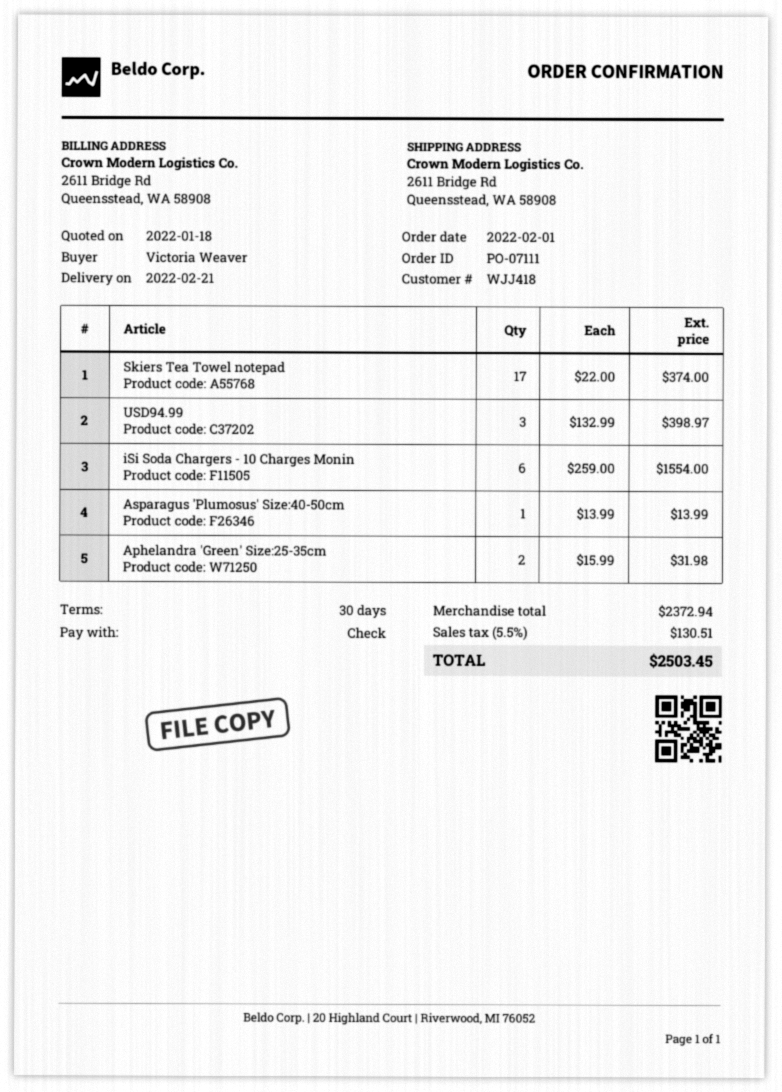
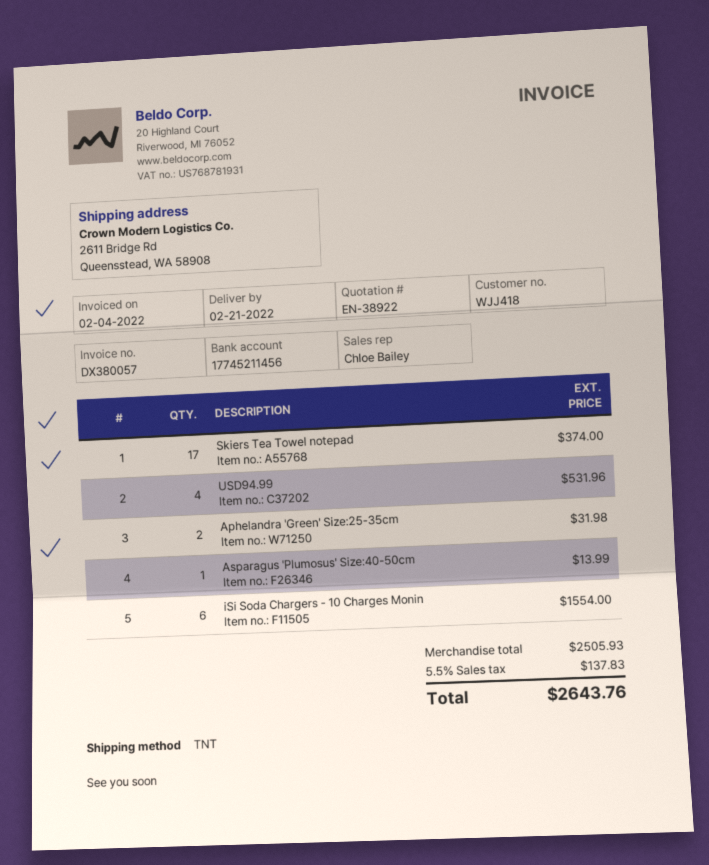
USD94.99: 3 for 398.97 -> 4 for 531.96
subtotal: 2372.94 -> 2505.93
tax: 5.5% = 130.51 -> 5.5% = 137.83
total: 2503.45 -> 2643.76

